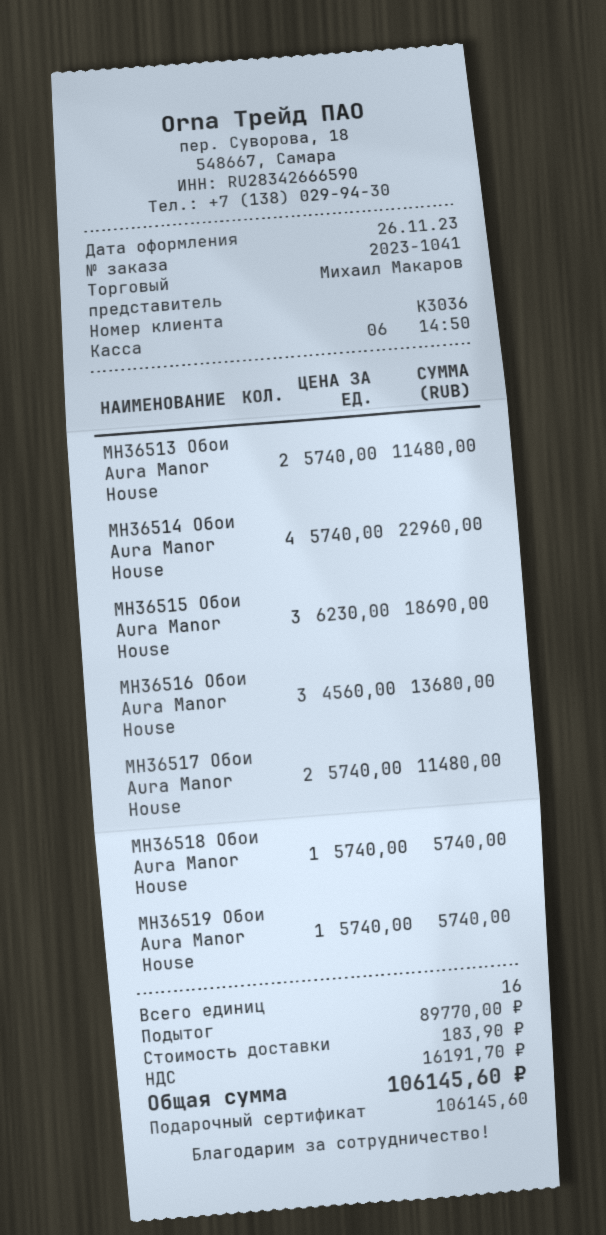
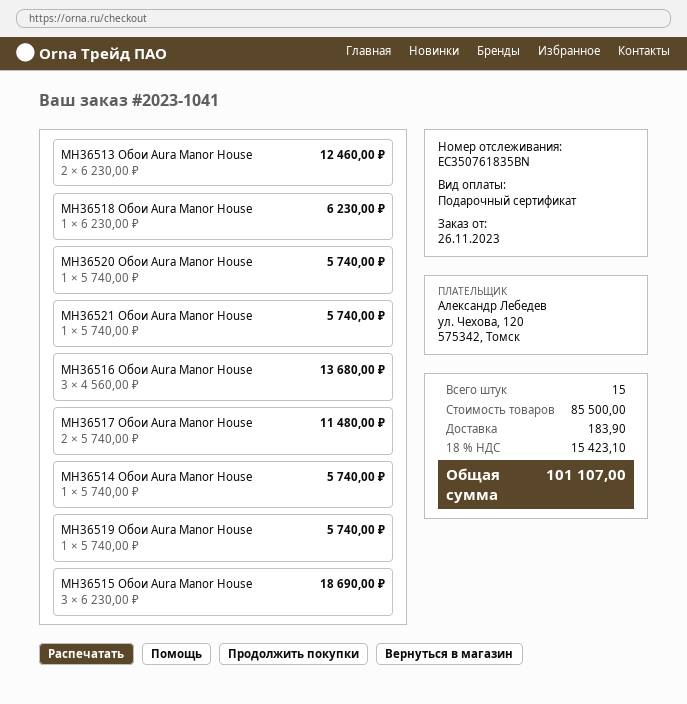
MH36513 Обои Aura Manor House: 2 x 5740.00 = 11480.00 -> 2 x 6230.00 = 12460.00
MH36514 Обои Aura Manor House: 4 x 5740.00 = 22960.00 -> 1 x 5740.00 = 5740.00
MH36518 Обои Aura Manor House: 1 x 5740.00 = 5740.00 -> 1 x 6230.00 = 6230.00
MH36520 Обои Aura Manor House: none -> 1 x 5740.00 = 5740.00
MH36521 Обои Aura Manor House: none -> 1 x 5740.00 = 5740.00
total quantity: 16 -> 15
subtotal: 89770.00 -> 85500.00
tax: 16191.70 -> 15423.10
total: 106145.60 -> 101107.00

